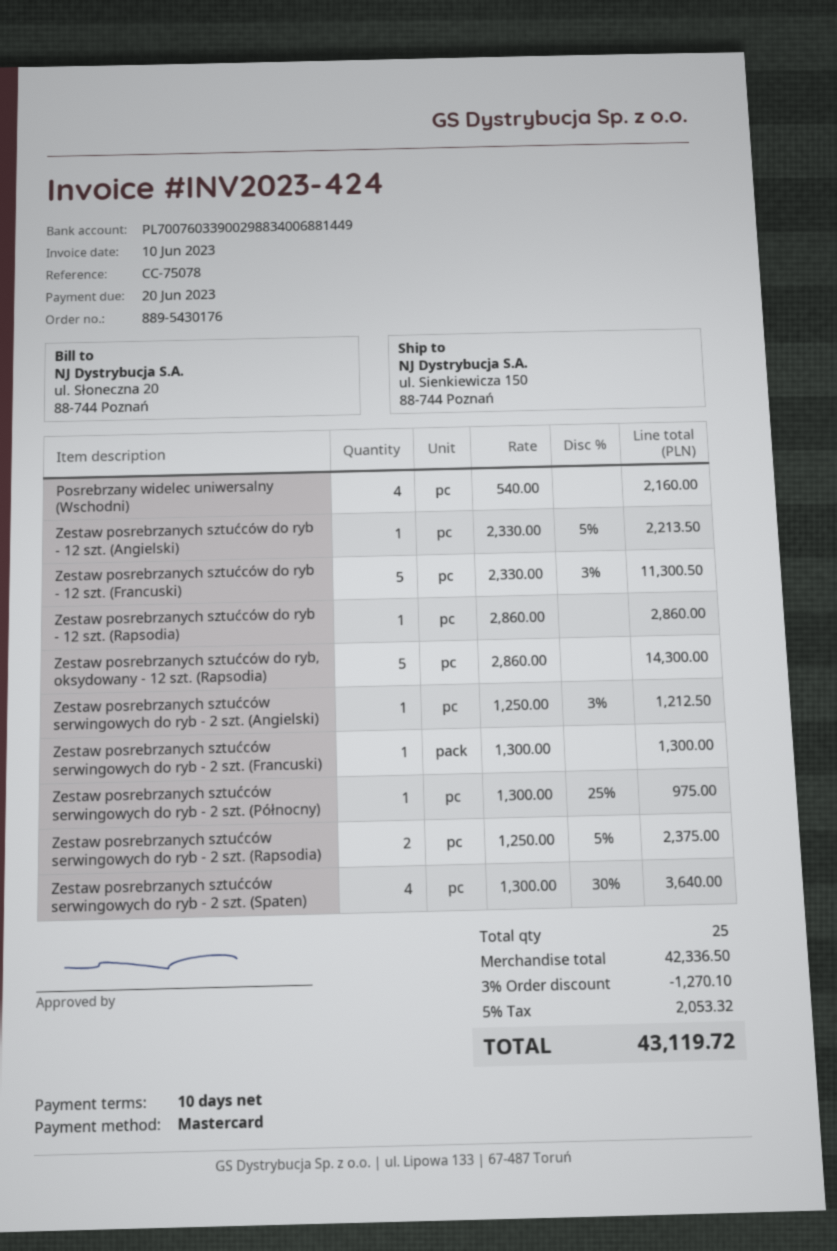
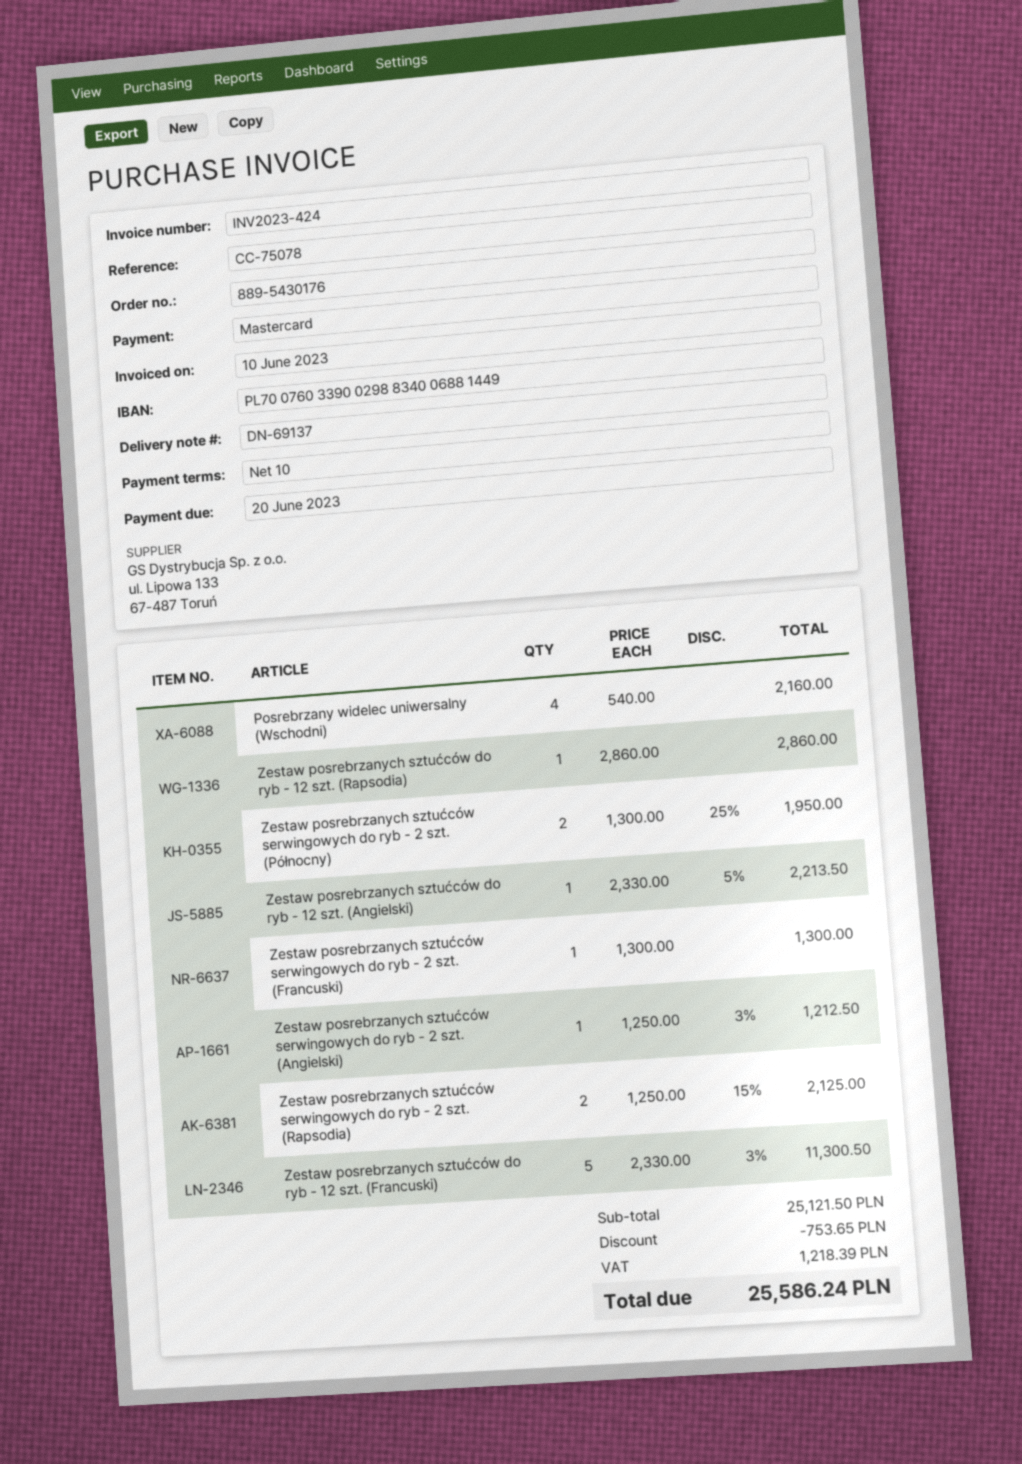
Zestaw posrebrzanych sztućców do ryb, oksydowany - 12 szt. (Rapsodia): 5 x 2860.00 = 14300.00 -> none
Zestaw posrebrzanych sztućców serwingowych do ryb - 2 szt. (Północny): 1 x 1300.00 - 25% = 975.00 -> 2 x 1300.00 - 25% = 1950.00
Zestaw posrebrzanych sztućców serwingowych do ryb - 2 szt. (Rapsodia): 2 x 1250.00 - 5% = 2375.00 -> 2 x 1250.00 - 15% = 2125.00
Zestaw posrebrzanych sztućców serwingowych do ryb - 2 szt. (Spaten): 4 x 1300.00 - 30% = 3640.00 -> none
subtotal: 42336.50 -> 25121.50
discount: 1270.10 -> 753.65
tax: 2053.32 -> 1218.39
total: 43119.72 -> 25586.24

